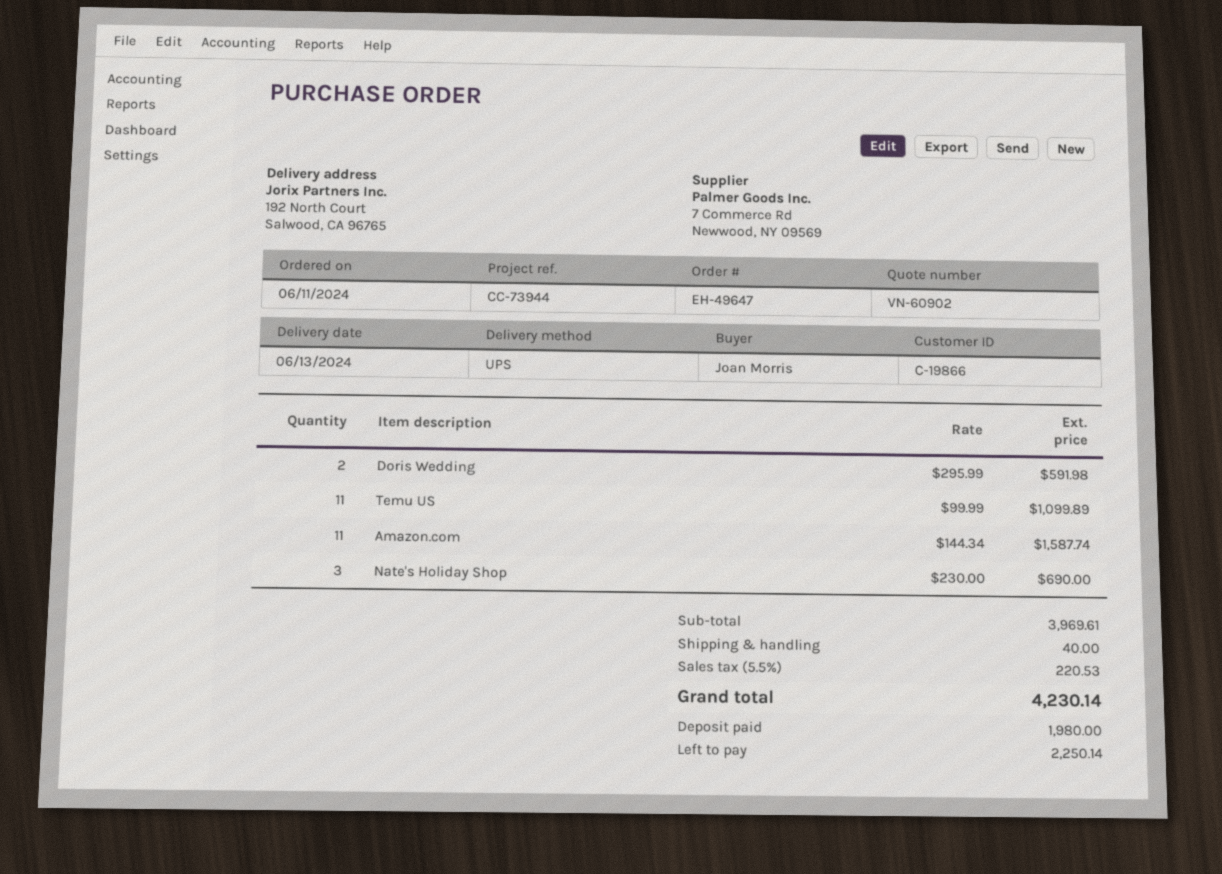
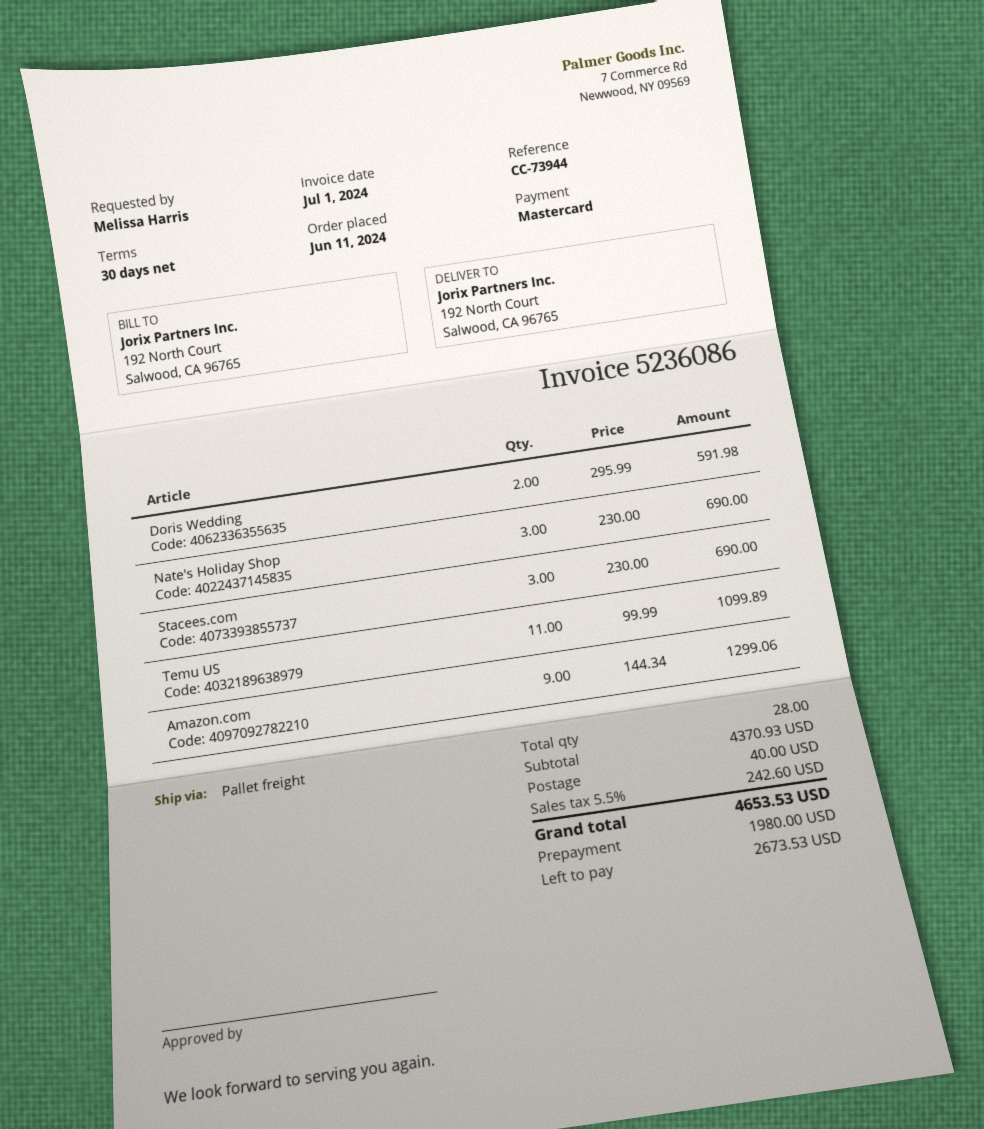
ordered by: Joan Morris -> Melissa Harris
shipping method: UPS -> pallet freight
Amazon.com: 11 x 144.34 = 1587.74 -> 9 x 144.34 = 1299.06
Stacees.com: none -> 3 x 230.00 = 690.00
subtotal: 3969.61 -> 4370.93
tax: 5.5% = 220.53 -> 5.5% = 242.60
total: 4230.14 -> 4653.53
balance: 2250.14 -> 2673.53

